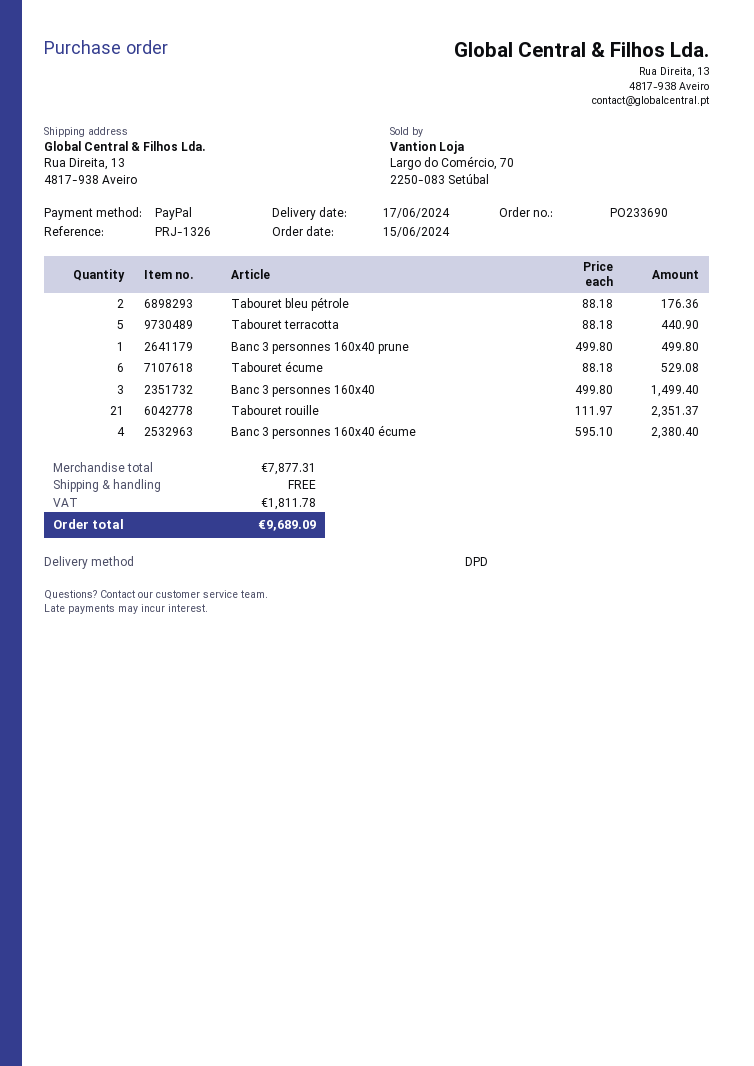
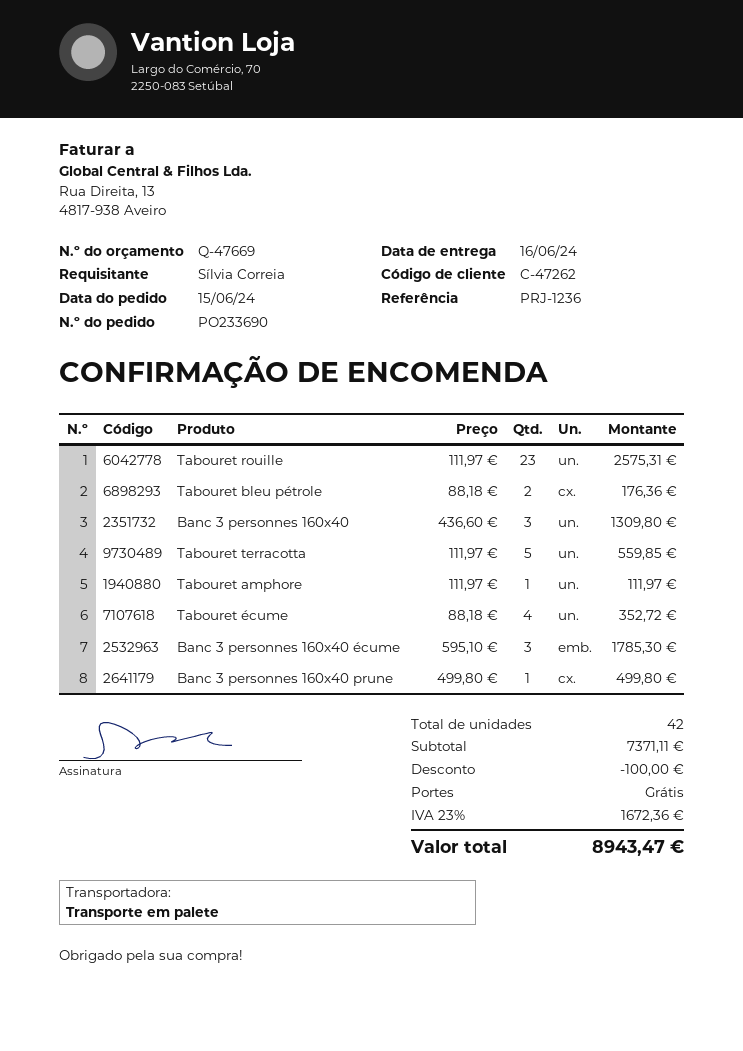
delivery date: 2024-06-17 -> 2024-06-16
reference: PRJ-1326 -> PRJ-1236
shipping method: DPD -> pallet freight
Tabouret terracotta: 5 x 88.18 = 440.90 -> 5 x 111.97 = 559.85
Tabouret écume: 6 x 88.18 = 529.08 -> 4 x 88.18 = 352.72
Banc 3 personnes 160x40: 3 x 499.80 = 1499.40 -> 3 x 436.60 = 1309.80
Tabouret rouille: 21 x 111.97 = 2351.37 -> 23 x 111.97 = 2575.31
Banc 3 personnes 160x40 écume: 4 x 595.10 = 2380.40 -> 3 x 595.10 = 1785.30
Tabouret amphore: none -> 1 x 111.97 = 111.97
subtotal: 7877.31 -> 7371.11
discount: none -> 100.00
tax: 1811.78 -> 1672.36
total: 9689.09 -> 8943.47

